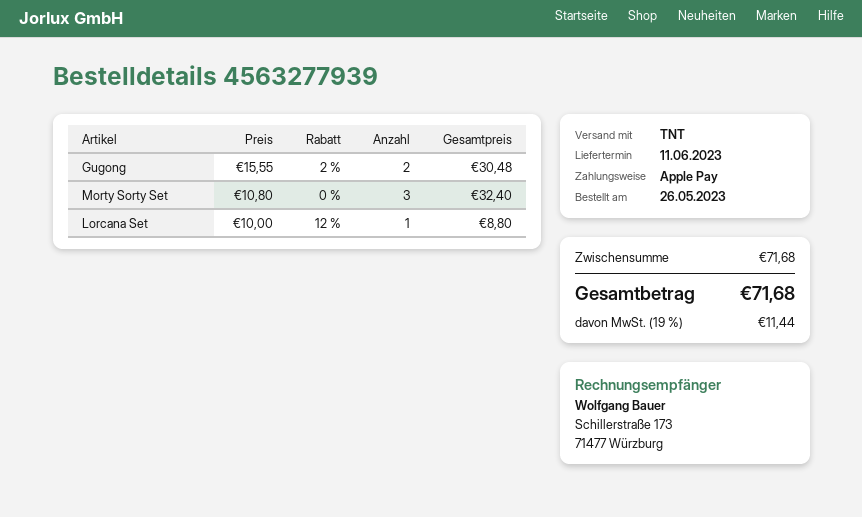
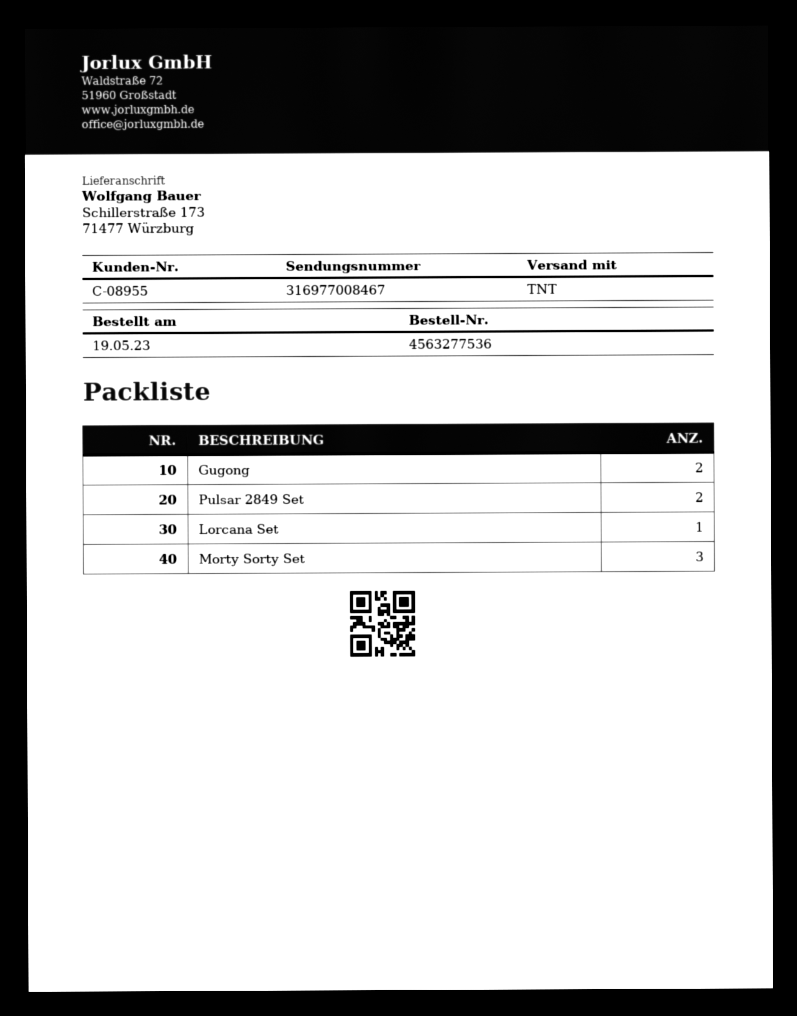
order number: 4563277939 -> 4563277536
order date: 2023-05-26 -> 2023-05-19
Pulsar 2849 Set: none -> 2

